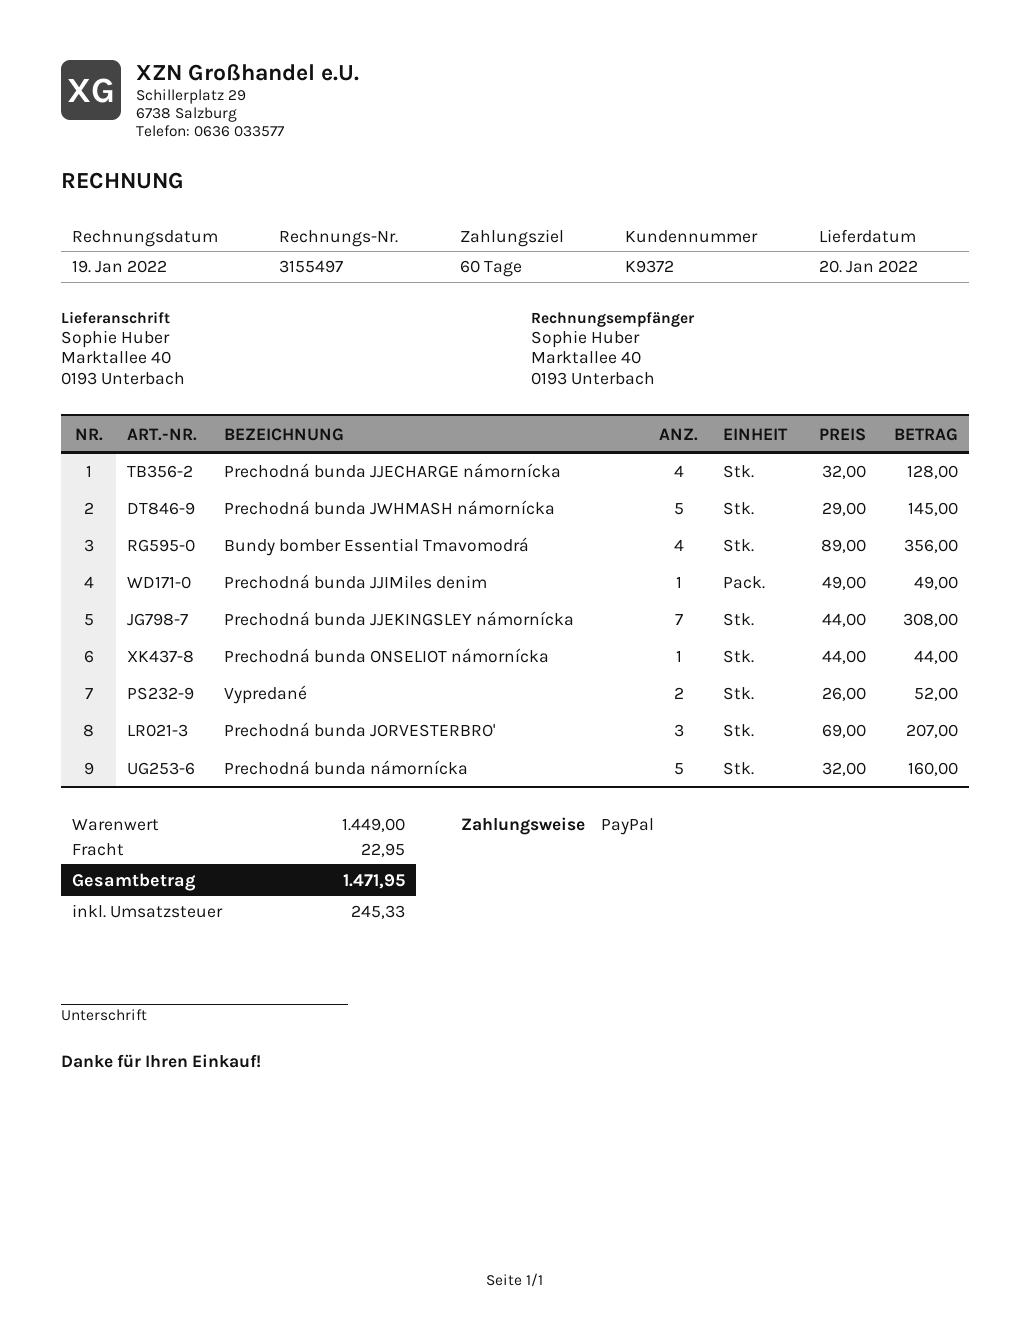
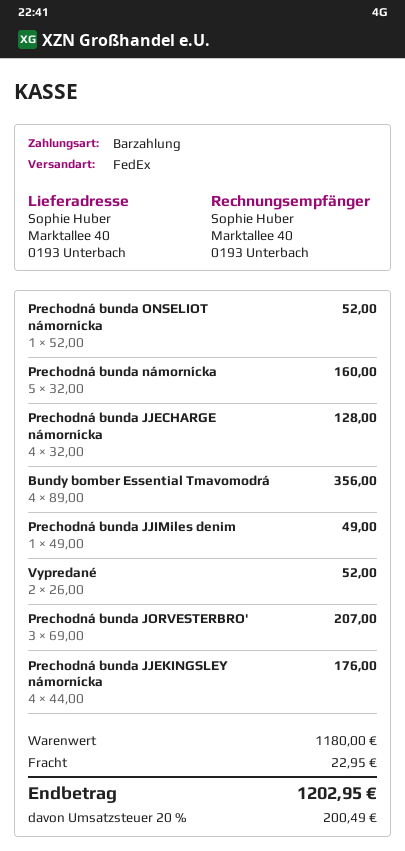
payment method: PayPal -> cash
Prechodná bunda JWHMASH námornícka: 5 x 29.00 = 145.00 -> none
Prechodná bunda JJEKINGSLEY námornícka: 7 x 44.00 = 308.00 -> 4 x 44.00 = 176.00
Prechodná bunda ONSELIOT námornícka: 1 x 44.00 = 44.00 -> 1 x 52.00 = 52.00
subtotal: 1449.00 -> 1180.00
tax: 245.33 -> 200.49
total: 1471.95 -> 1202.95

